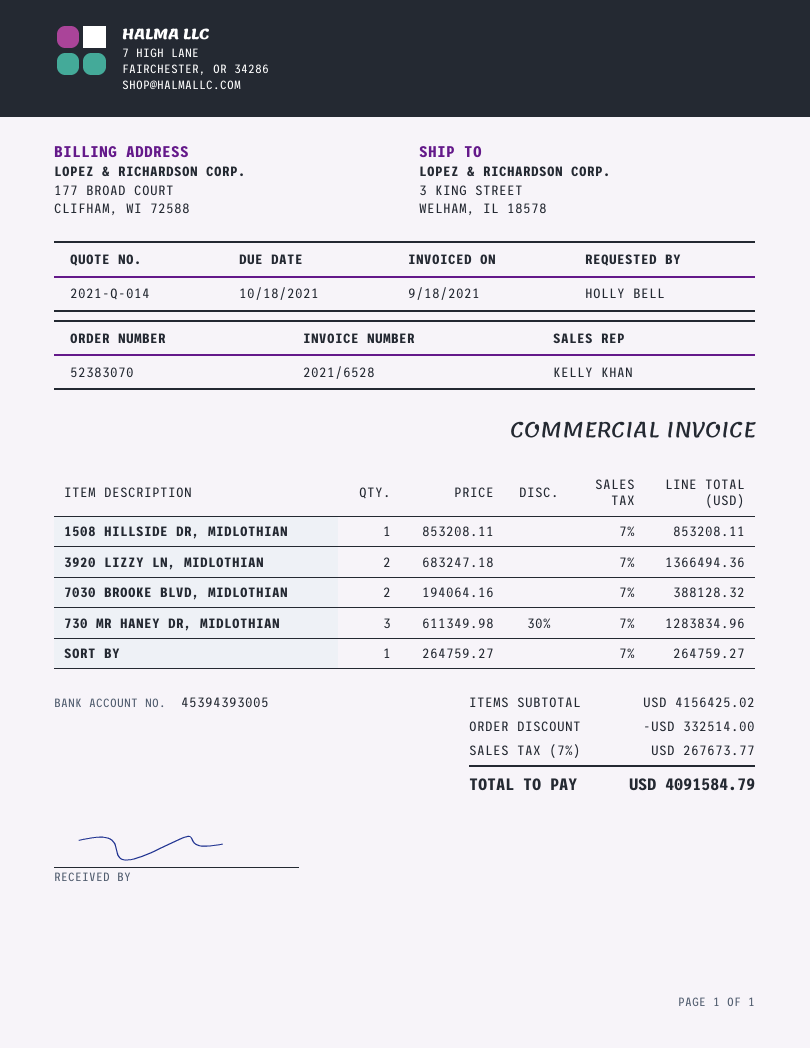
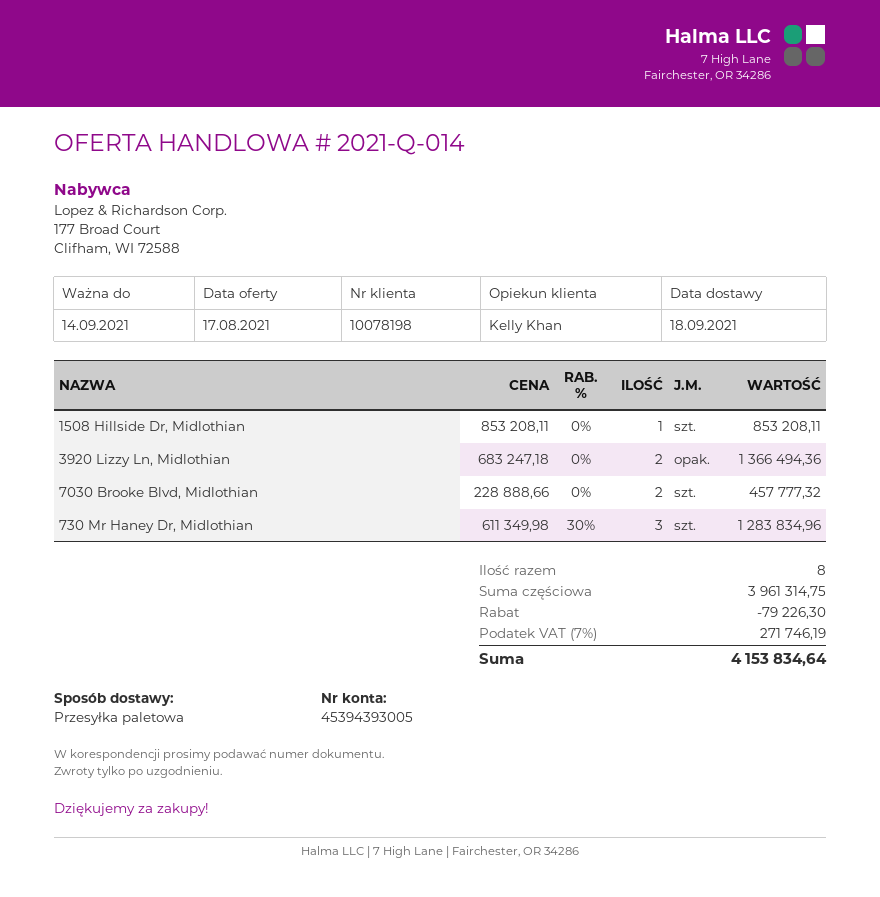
7030 BROOKE BLVD, MIDLOTHIAN: 2 x 194064.16 = 388128.32 -> 2 x 228888.66 = 457777.32
SORT BY: 1 x 264759.27 = 264759.27 -> none
subtotal: 4156425.02 -> 3961314.75
discount: 332514.00 -> 79226.30
tax: 7% = 267673.77 -> 7% = 271746.19
total: 4091584.79 -> 4153834.64

